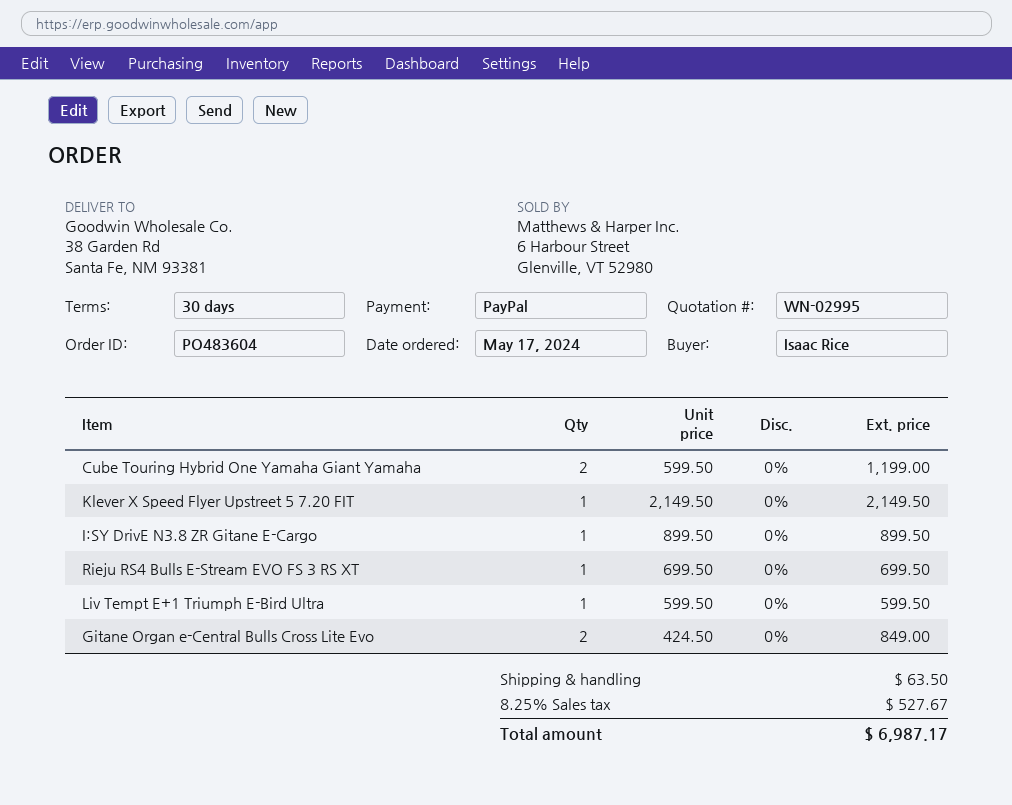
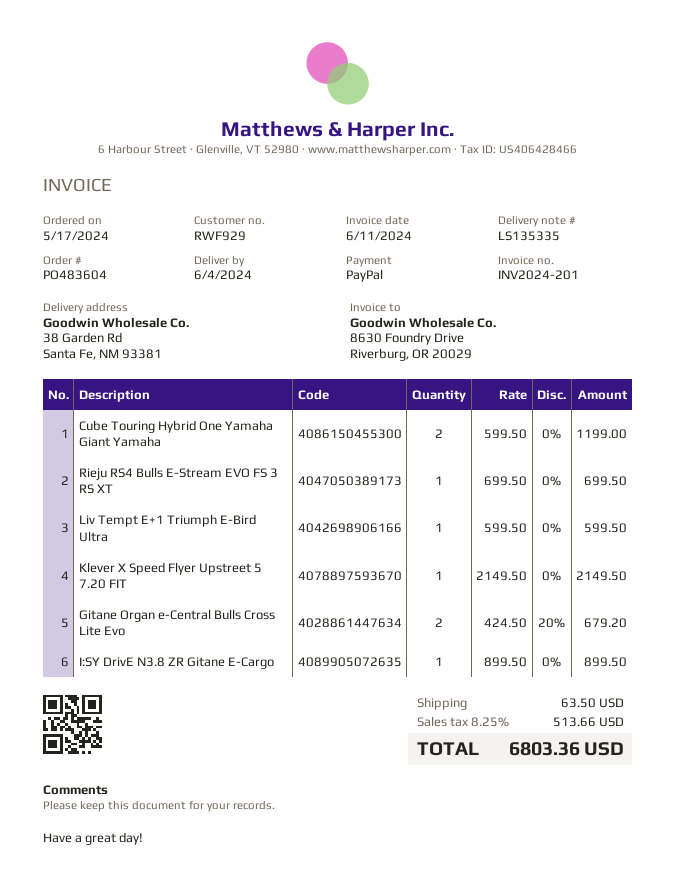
Gitane Organ e-Central Bulls Cross Lite Evo: 2 x 424.50 = 849.00 -> 2 x 424.50 - 20% = 679.20
tax: 8.25% = 527.67 -> 8.25% = 513.66
total: 6987.17 -> 6803.36

